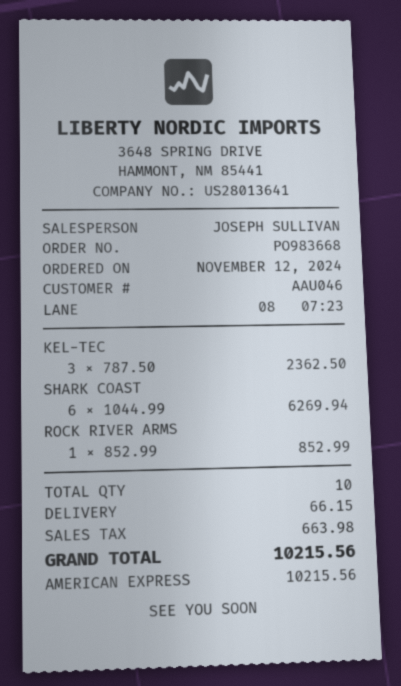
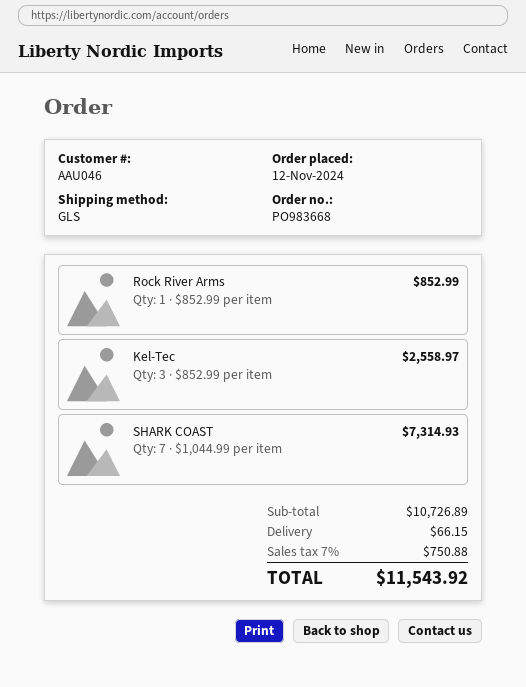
KEL-TEC: 3 x 787.50 = 2362.50 -> 3 x 852.99 = 2558.97
SHARK COAST: 6 x 1044.99 = 6269.94 -> 7 x 1044.99 = 7314.93
tax: 663.98 -> 750.88
total: 10215.56 -> 11543.92

